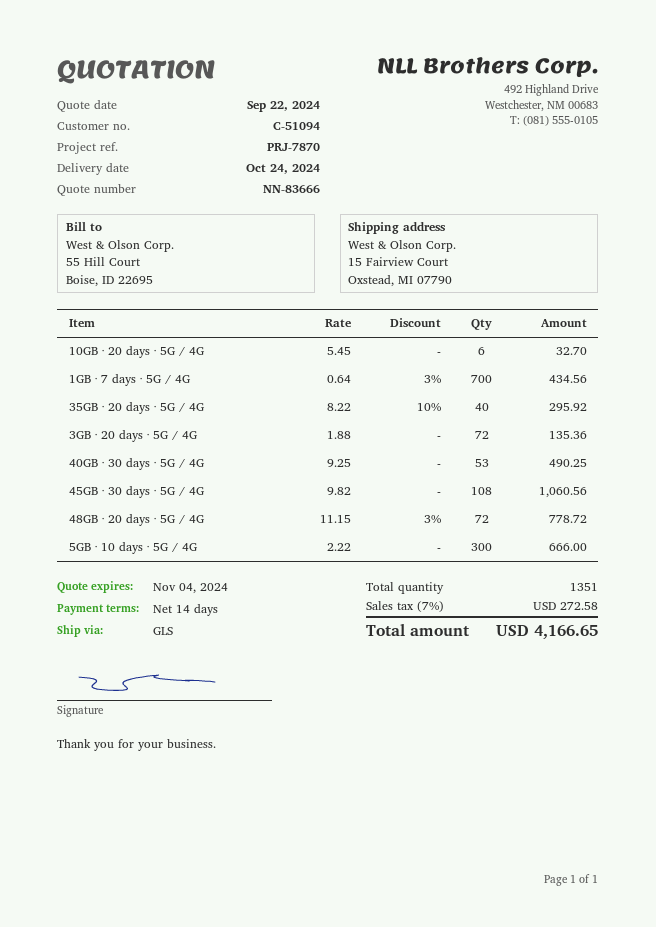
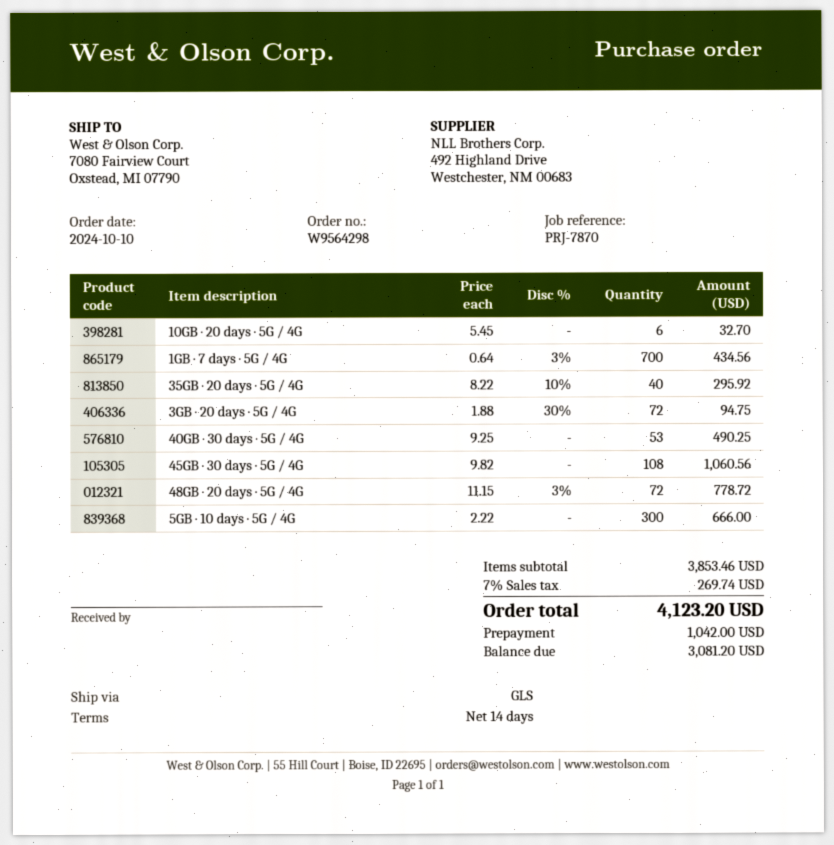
ship to: 15 Fairview Court, Oxstead, MI 07790 -> 7080 Fairview Court, Oxstead, MI 07790
3GB · 20 days · 5G / 4G: 72 x 1.88 = 135.36 -> 72 x 1.88 - 30% = 94.75
tax: 7% = 272.58 -> 7% = 269.74
total: 4166.65 -> 4123.20

